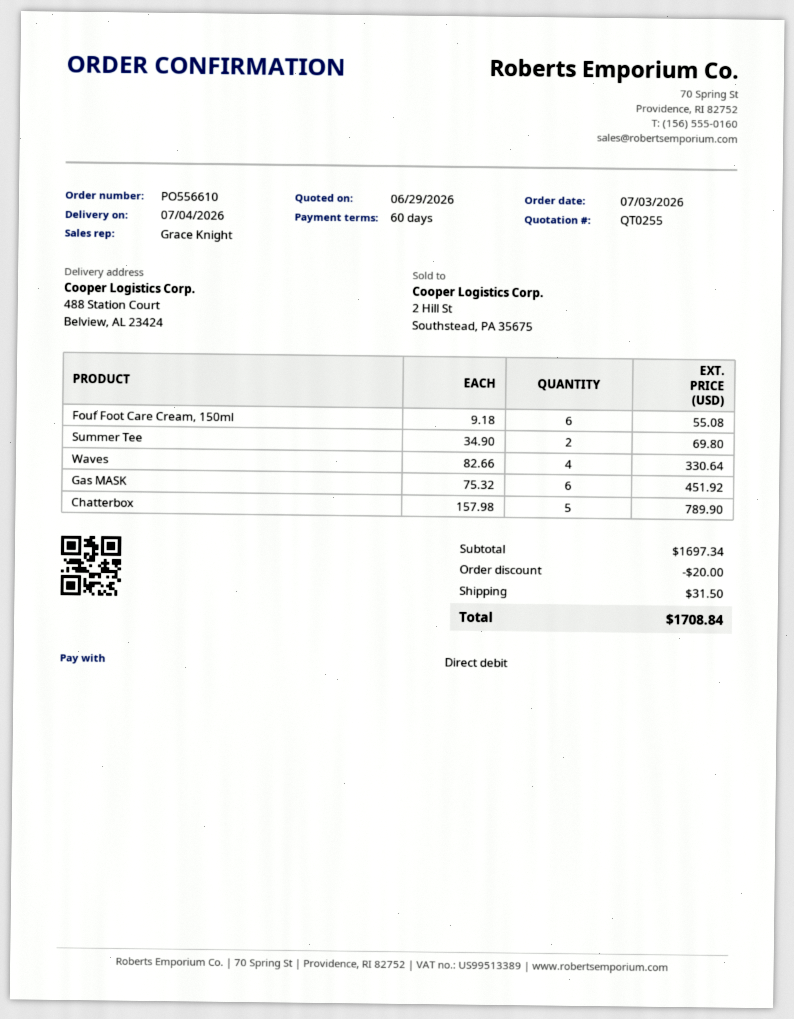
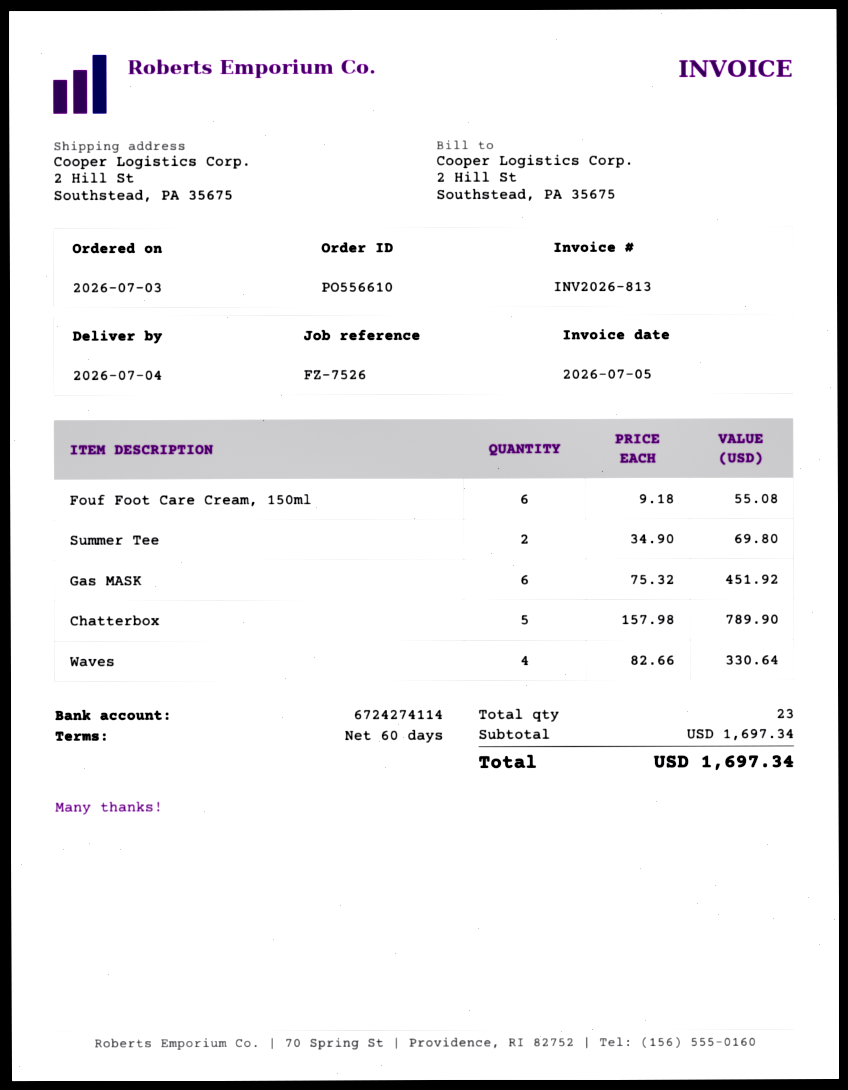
ship to: 488 Station Court, Belview, AL 23424 -> 2 Hill St, Southstead, PA 35675
discount: 20.00 -> none
shipping: 31.50 -> none
total: 1708.84 -> 1697.34

